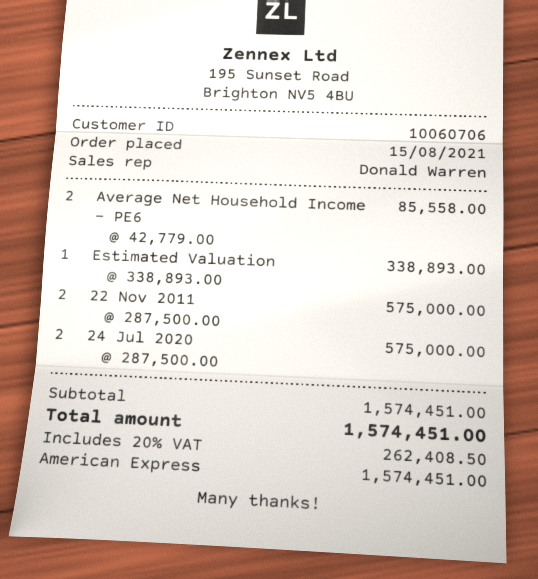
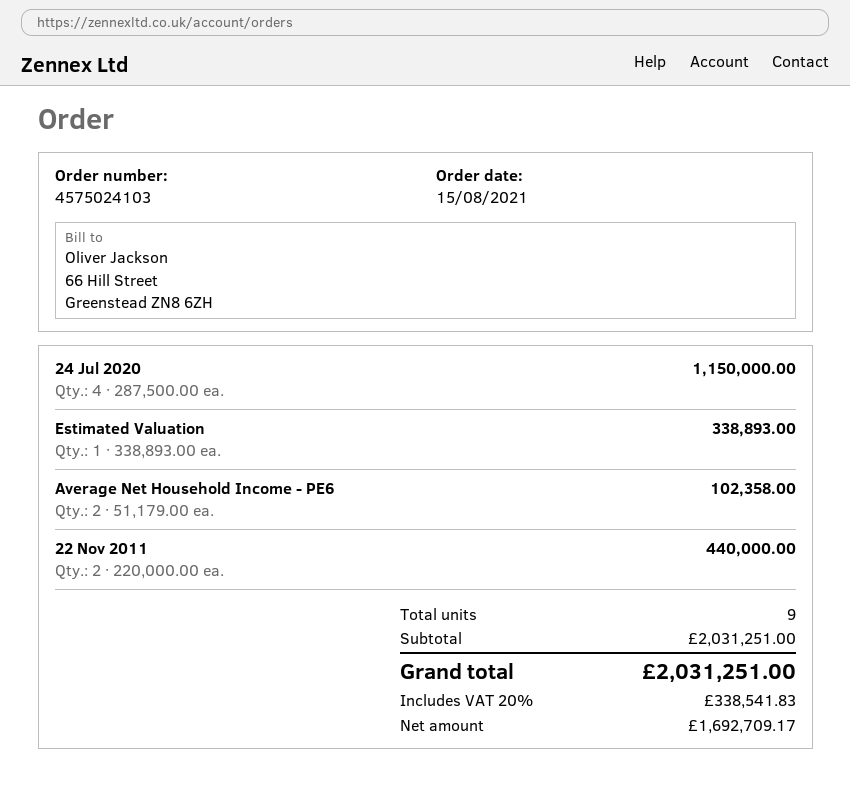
Average Net Household Income - PE6: 2 x 42779.00 = 85558.00 -> 2 x 51179.00 = 102358.00
22 Nov 2011: 2 x 287500.00 = 575000.00 -> 2 x 220000.00 = 440000.00
24 Jul 2020: 2 x 287500.00 = 575000.00 -> 4 x 287500.00 = 1150000.00
subtotal: 1574451.00 -> 2031251.00
tax: 20% = 262408.50 -> 20% = 338541.83
total: 1574451.00 -> 2031251.00

